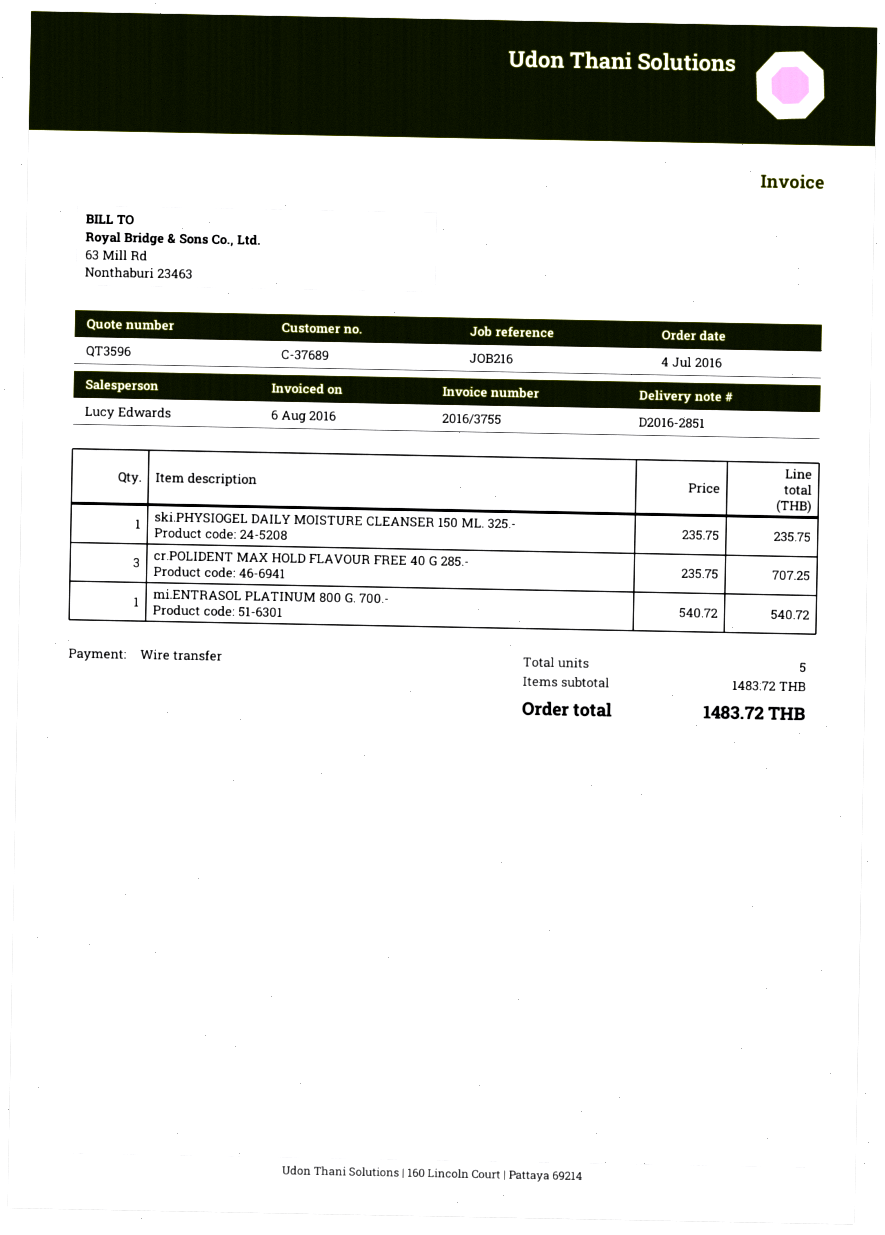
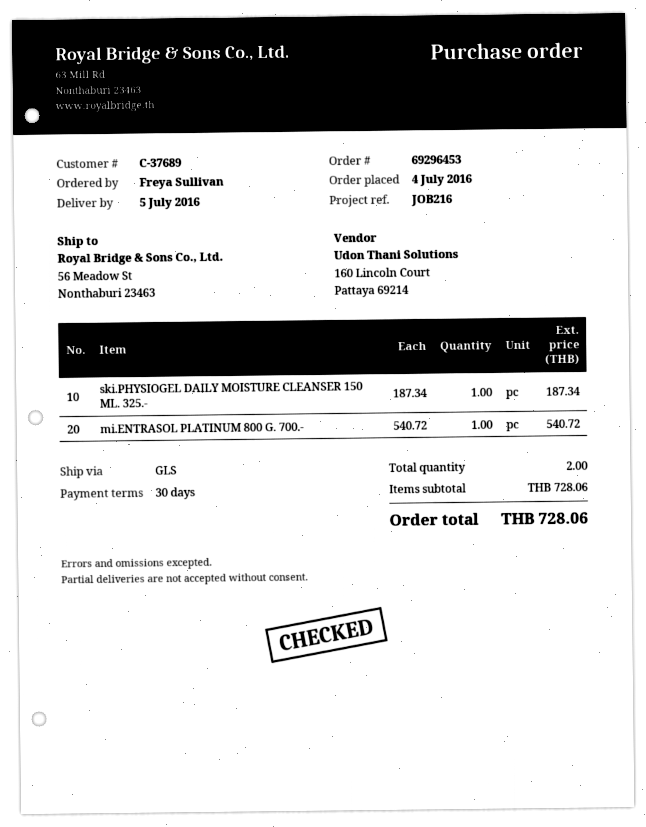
ski.PHYSIOGEL DAILY MOISTURE CLEANSER 150 ML. 325.-: 1 x 235.75 = 235.75 -> 1 x 187.34 = 187.34
cr.POLIDENT MAX HOLD FLAVOUR FREE 40 G 285.-: 3 x 235.75 = 707.25 -> none
total quantity: 5 -> 2
subtotal: 1483.72 -> 728.06
total: 1483.72 -> 728.06

